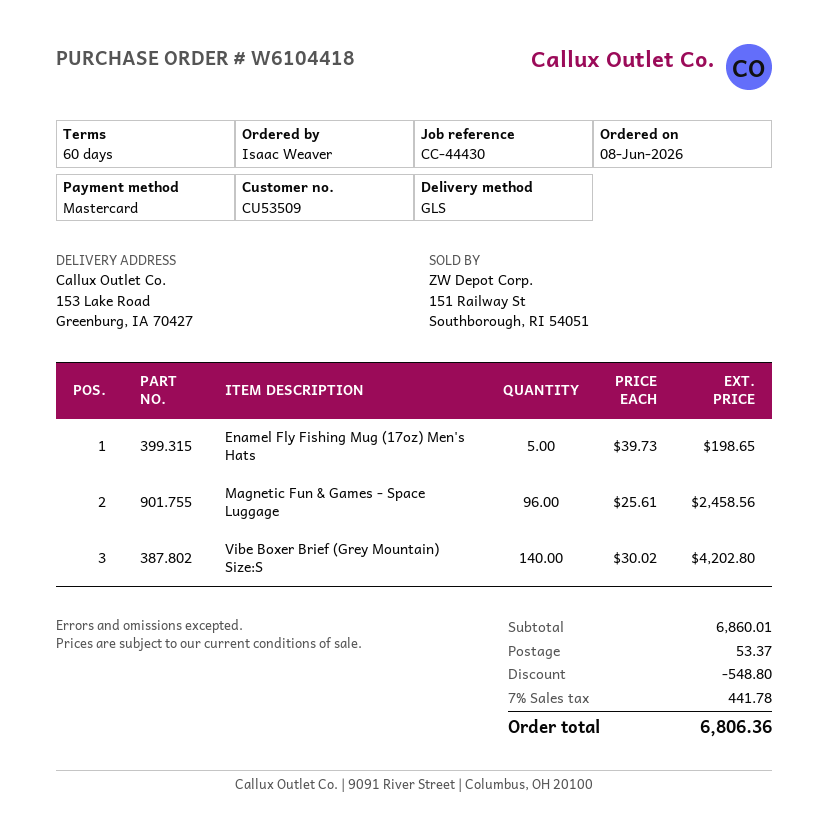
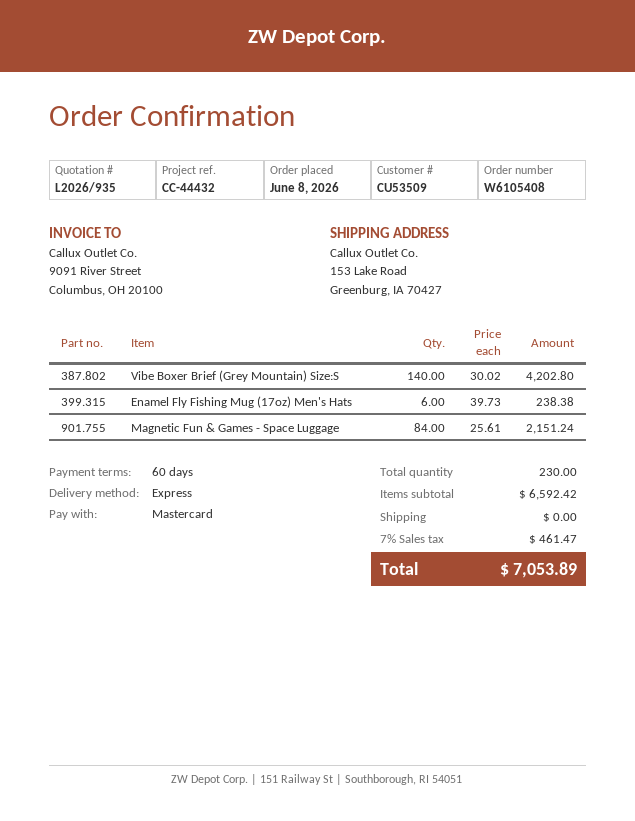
order number: W6104418 -> W6105408
reference: CC-44430 -> CC-44432
shipping method: GLS -> express
Enamel Fly Fishing Mug (17oz) Men's Hats: 5 x 39.73 = 198.65 -> 6 x 39.73 = 238.38
Magnetic Fun & Games - Space Luggage: 96 x 25.61 = 2458.56 -> 84 x 25.61 = 2151.24
subtotal: 6860.01 -> 6592.42
discount: 548.80 -> none
shipping: 53.37 -> 0.00
tax: 7% = 441.78 -> 7% = 461.47
total: 6806.36 -> 7053.89

